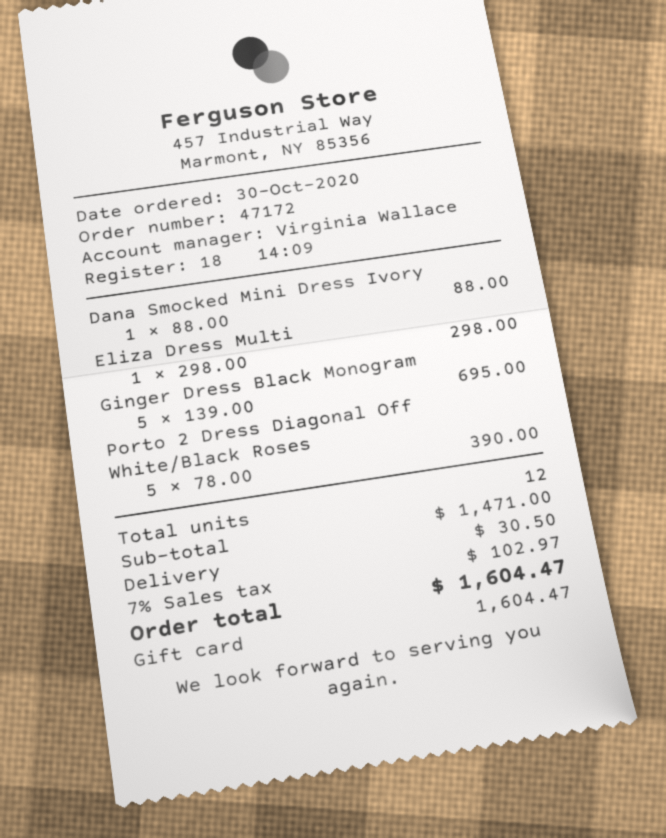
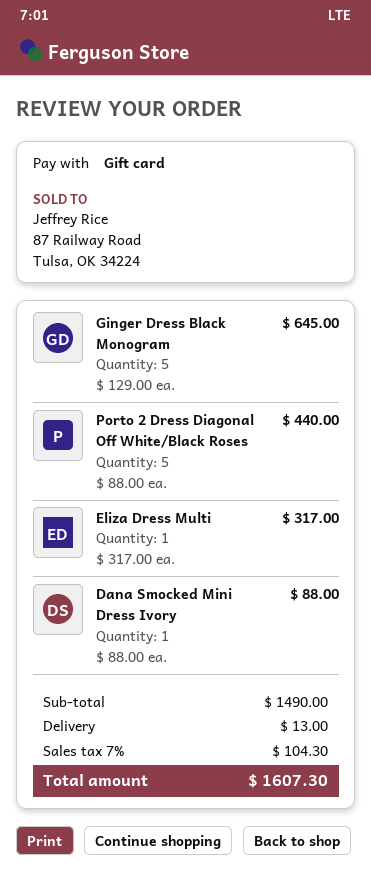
Eliza Dress Multi: 1 x 298.00 = 298.00 -> 1 x 317.00 = 317.00
Ginger Dress Black Monogram: 5 x 139.00 = 695.00 -> 5 x 129.00 = 645.00
Porto 2 Dress Diagonal Off White/Black Roses: 5 x 78.00 = 390.00 -> 5 x 88.00 = 440.00
subtotal: 1471.00 -> 1490.00
shipping: 30.50 -> 13.00
tax: 7% = 102.97 -> 7% = 104.30
total: 1604.47 -> 1607.30

